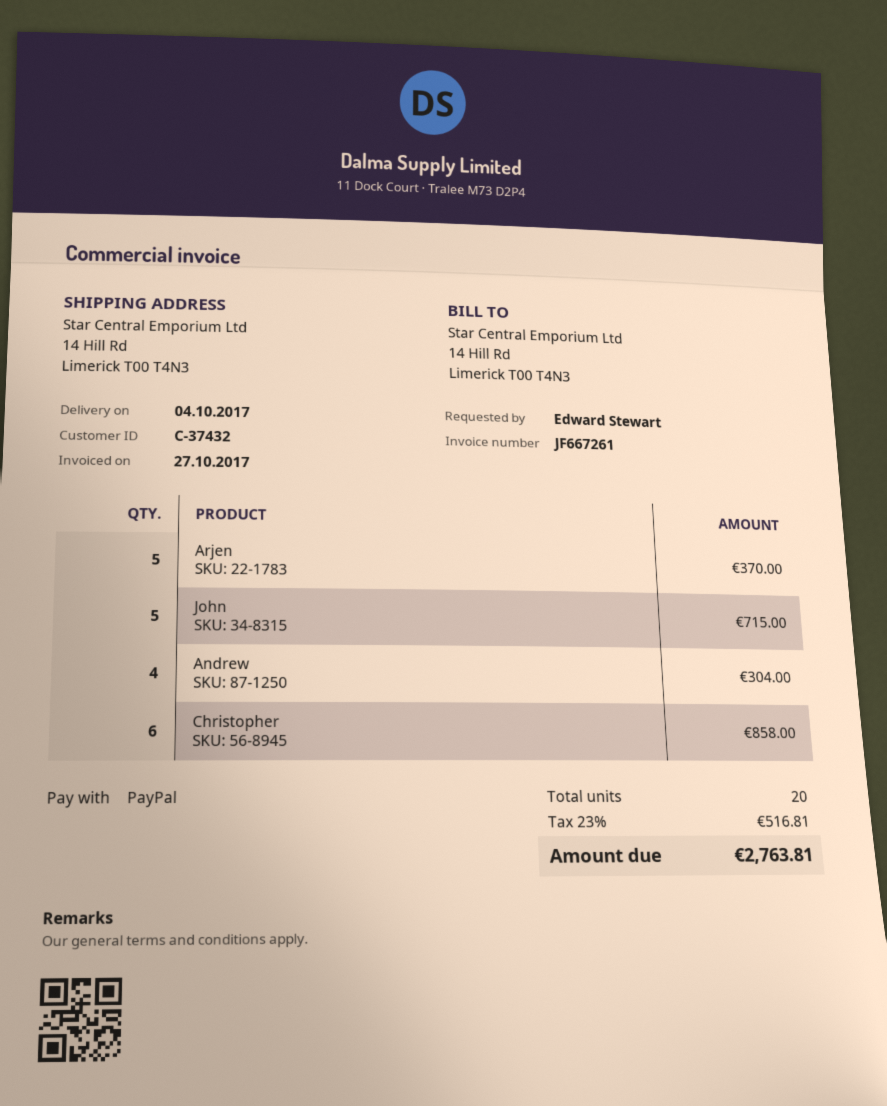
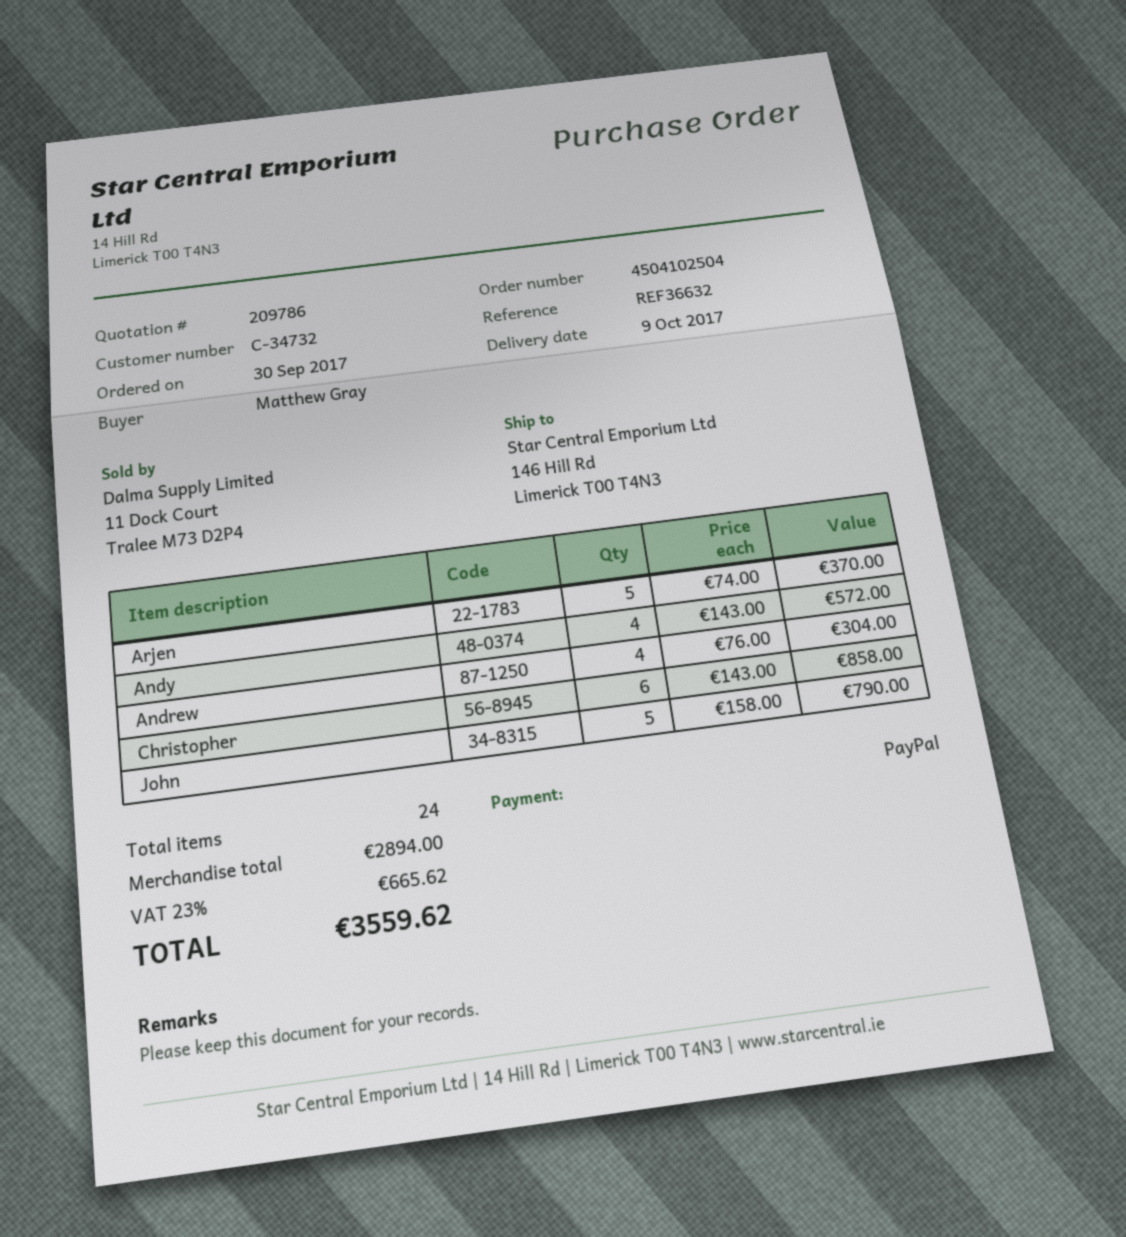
delivery date: 2017-10-04 -> 2017-10-09
customer number: C-37432 -> C-34732
ordered by: Edward Stewart -> Matthew Gray
ship to: 14 Hill Rd, Limerick T00 T4N3 -> 146 Hill Rd, Limerick T00 T4N3
John: 5 for 715.00 -> 5 for 790.00
Andy: none -> 4 for 572.00
total quantity: 20 -> 24
tax: 23% = 516.81 -> 23% = 665.62
total: 2763.81 -> 3559.62

